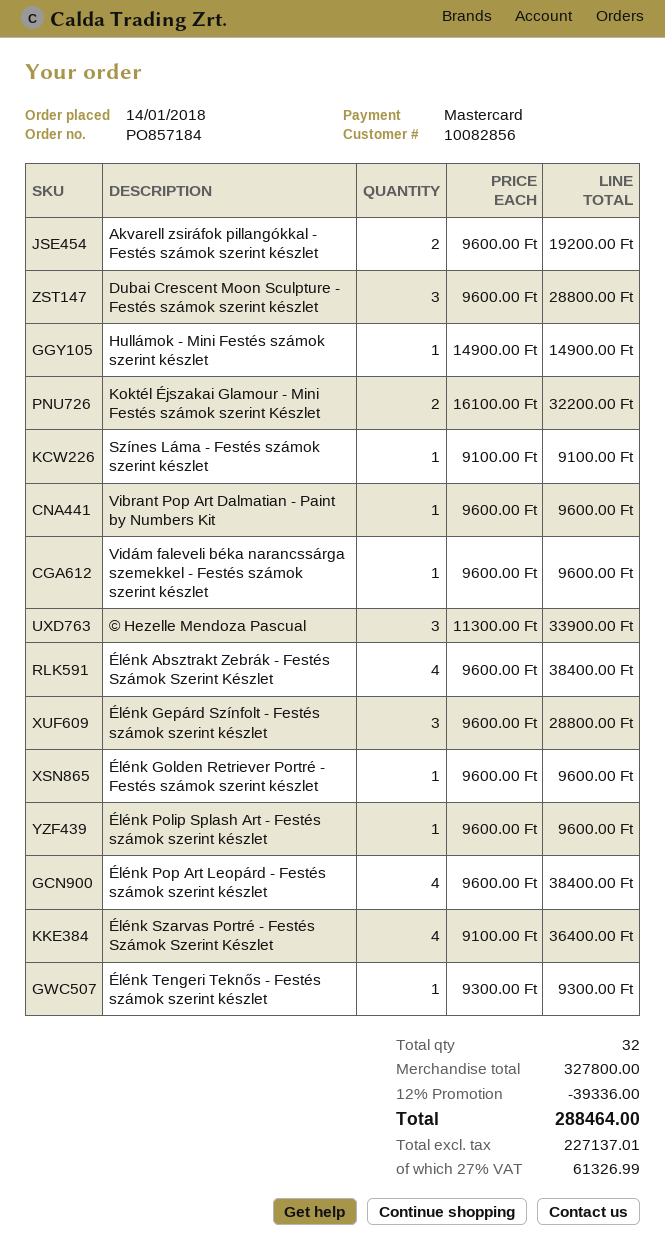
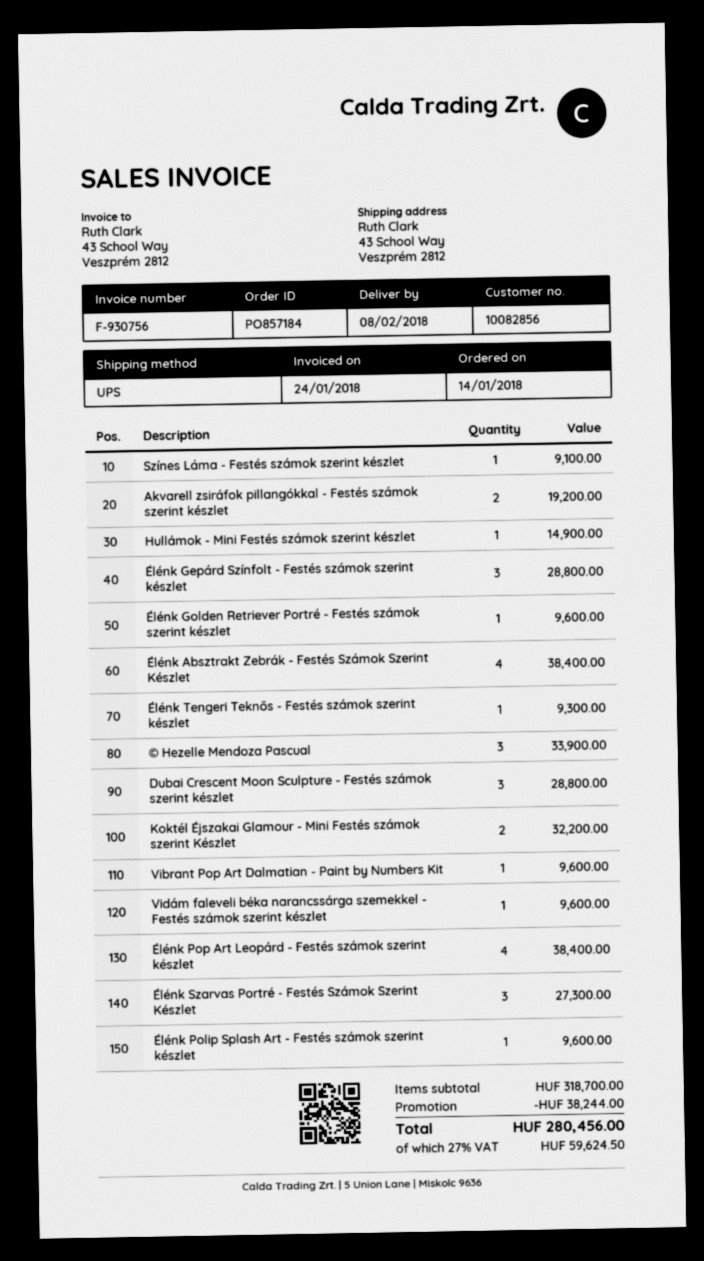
Élénk Szarvas Portré - Festés Számok Szerint Készlet: 4 for 36400.00 -> 3 for 27300.00
subtotal: 327800.00 -> 318700.00
discount: 39336.00 -> 38244.00
tax: 27% = 61326.99 -> 27% = 59624.50
total: 288464.00 -> 280456.00

